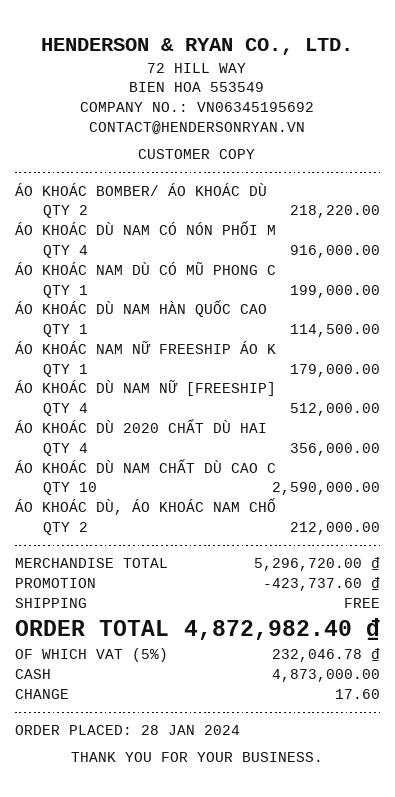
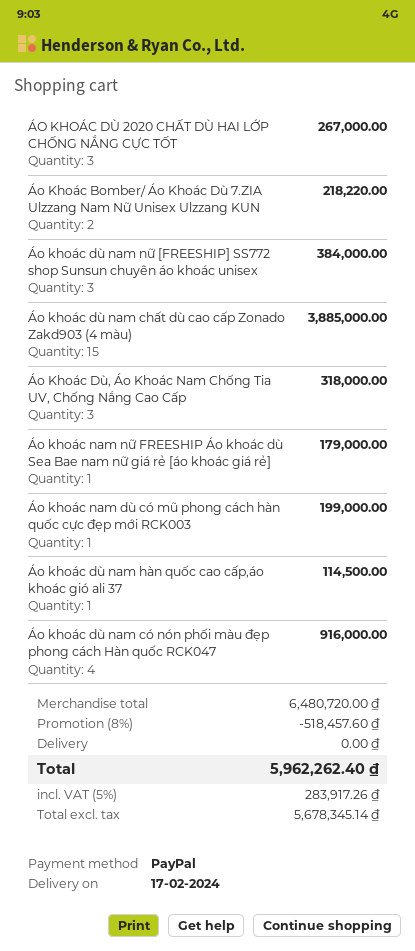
payment method: cash -> PayPal
ÁO KHOÁC DÙ NAM NỮ [FREESHIP]: 4 for 512000.00 -> 3 for 384000.00
ÁO KHOÁC DÙ 2020 CHẤT DÙ HAI: 4 for 356000.00 -> 3 for 267000.00
ÁO KHOÁC DÙ NAM CHẤT DÙ CAO C: 10 for 2590000.00 -> 15 for 3885000.00
ÁO KHOÁC DÙ, ÁO KHOÁC NAM CHỐ: 2 for 212000.00 -> 3 for 318000.00
subtotal: 5296720.00 -> 6480720.00
discount: 423737.60 -> 518457.60
tax: 5% = 232046.78 -> 5% = 283917.26
total: 4872982.40 -> 5962262.40

